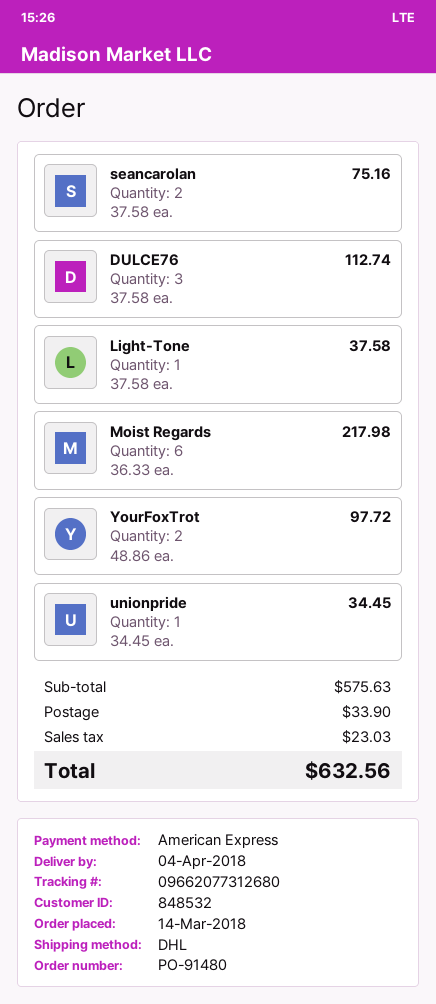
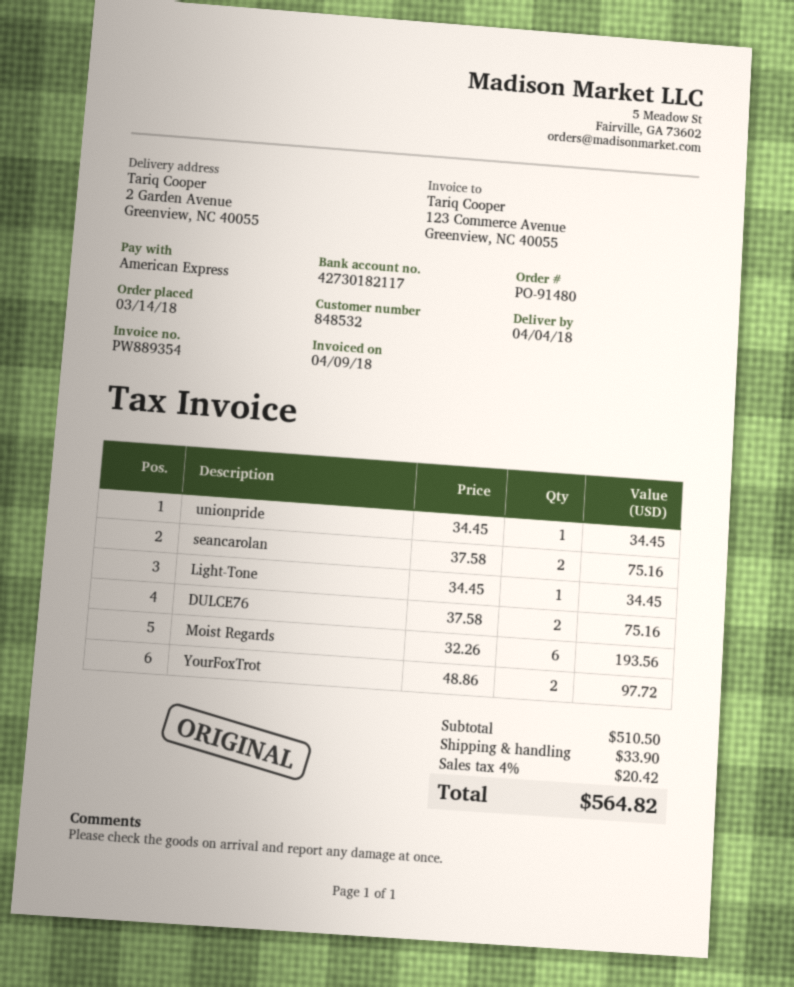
DULCE76: 3 x 37.58 = 112.74 -> 2 x 37.58 = 75.16
Light-Tone: 1 x 37.58 = 37.58 -> 1 x 34.45 = 34.45
Moist Regards: 6 x 36.33 = 217.98 -> 6 x 32.26 = 193.56
subtotal: 575.63 -> 510.50
tax: 23.03 -> 20.42
total: 632.56 -> 564.82

